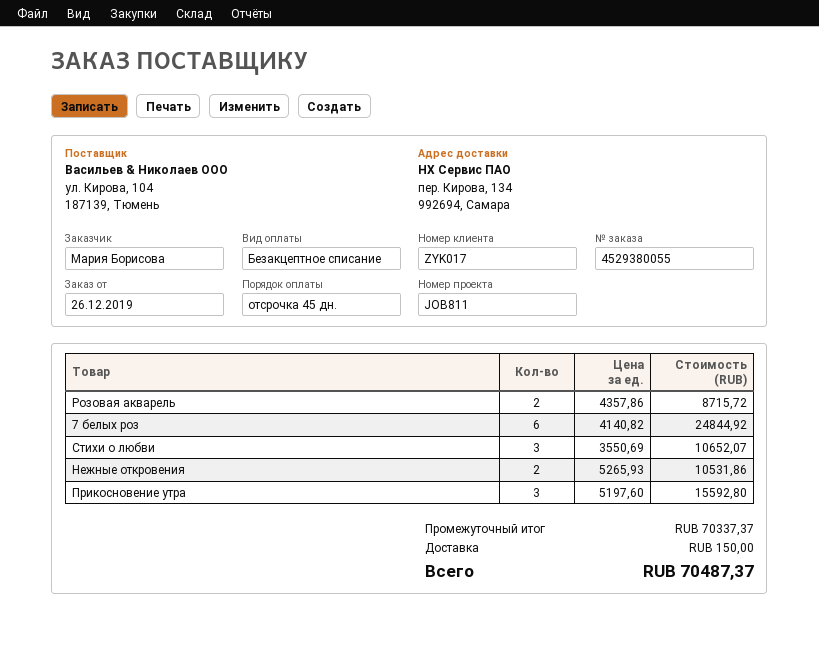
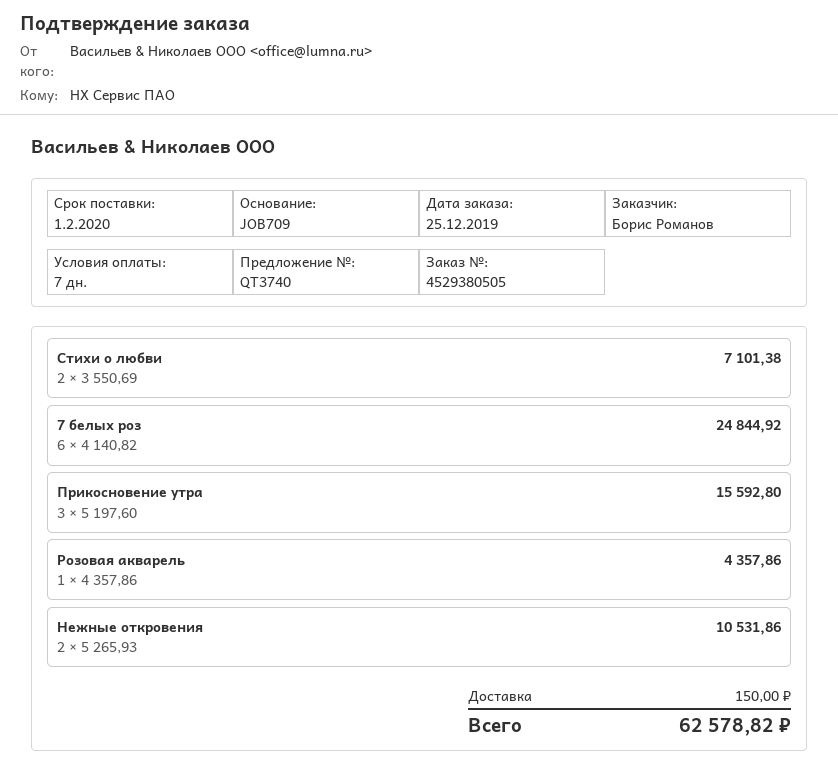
order number: 4529380055 -> 4529380505
order date: 2019-12-26 -> 2019-12-25
payment terms: 45 days -> 7 days
reference: JOB811 -> JOB709
ordered by: Мария Борисова -> Борис Романов
Розовая акварель: 2 x 4357.86 = 8715.72 -> 1 x 4357.86 = 4357.86
Стихи о любви: 3 x 3550.69 = 10652.07 -> 2 x 3550.69 = 7101.38
total: 70487.37 -> 62578.82

